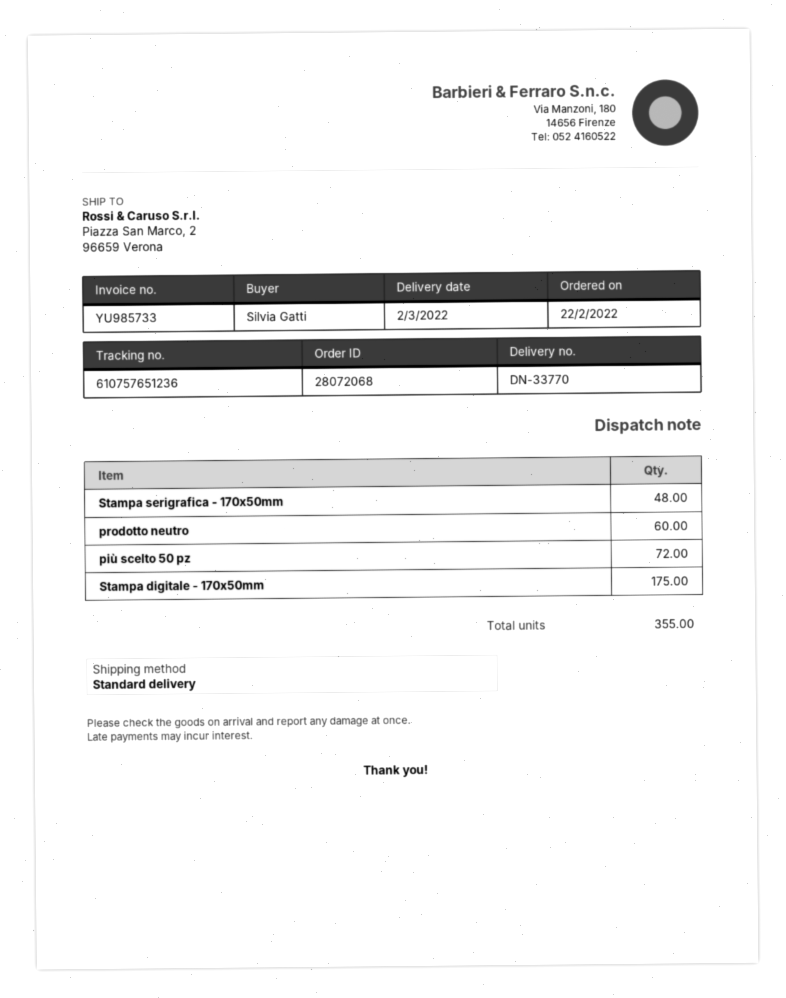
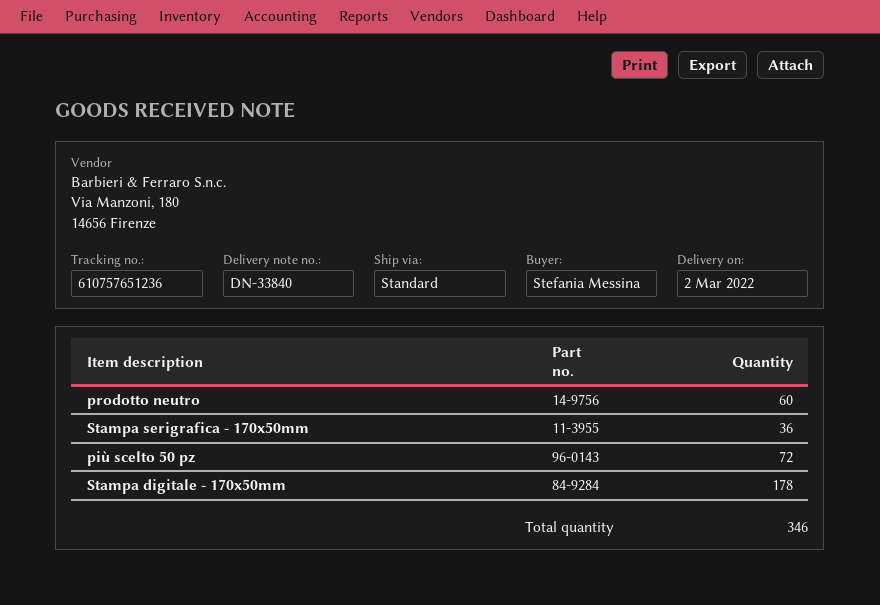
delivery note number: DN-33770 -> DN-33840
ordered by: Silvia Gatti -> Stefania Messina
Stampa serigrafica - 170x50mm: 48 -> 36
Stampa digitale - 170x50mm: 175 -> 178
total quantity: 355 -> 346

